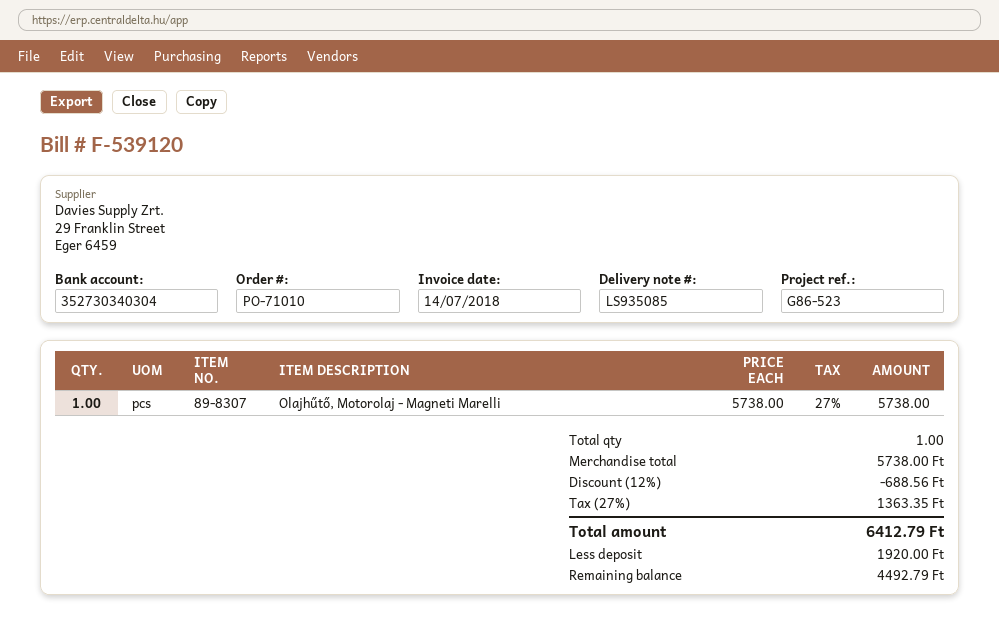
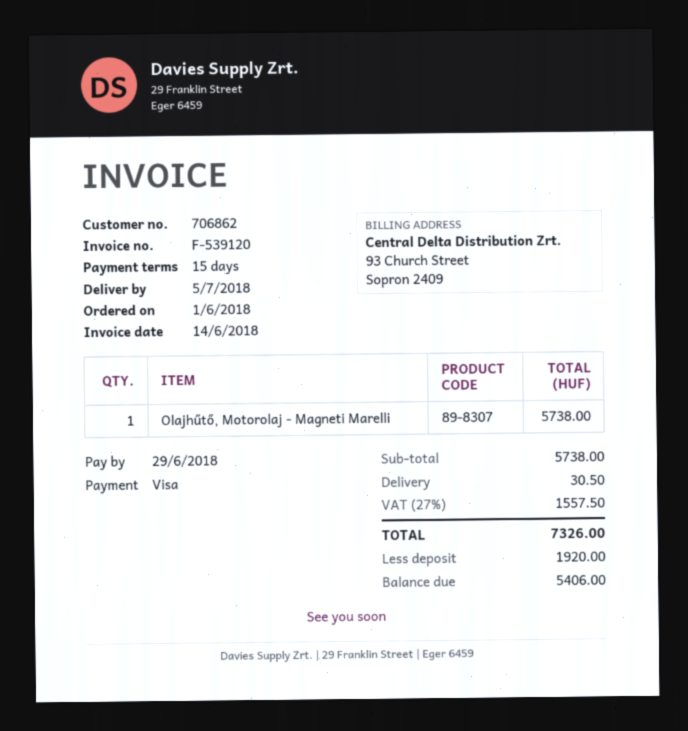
invoice date: 2018-07-14 -> 2018-06-14
discount: 12% = 688.56 -> none
shipping: none -> 30.50
tax: 27% = 1363.35 -> 27% = 1557.50
total: 6412.79 -> 7326.00
balance: 4492.79 -> 5406.00

